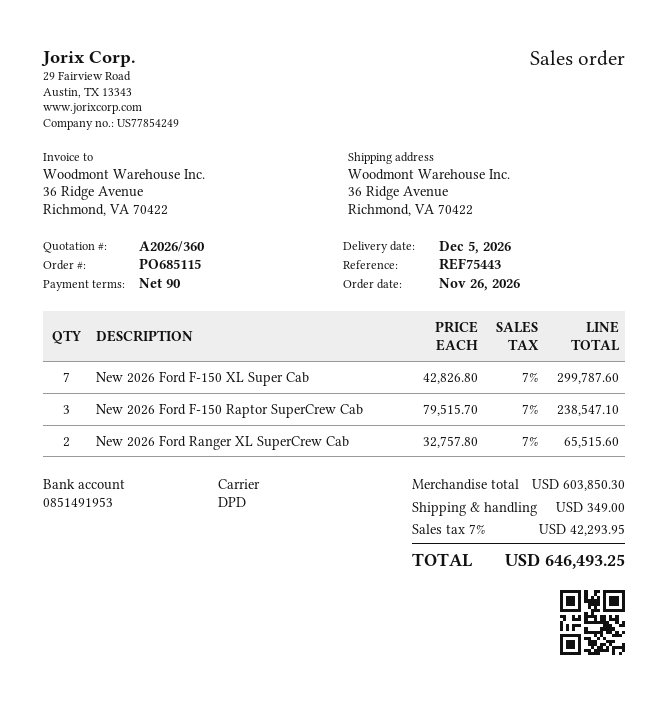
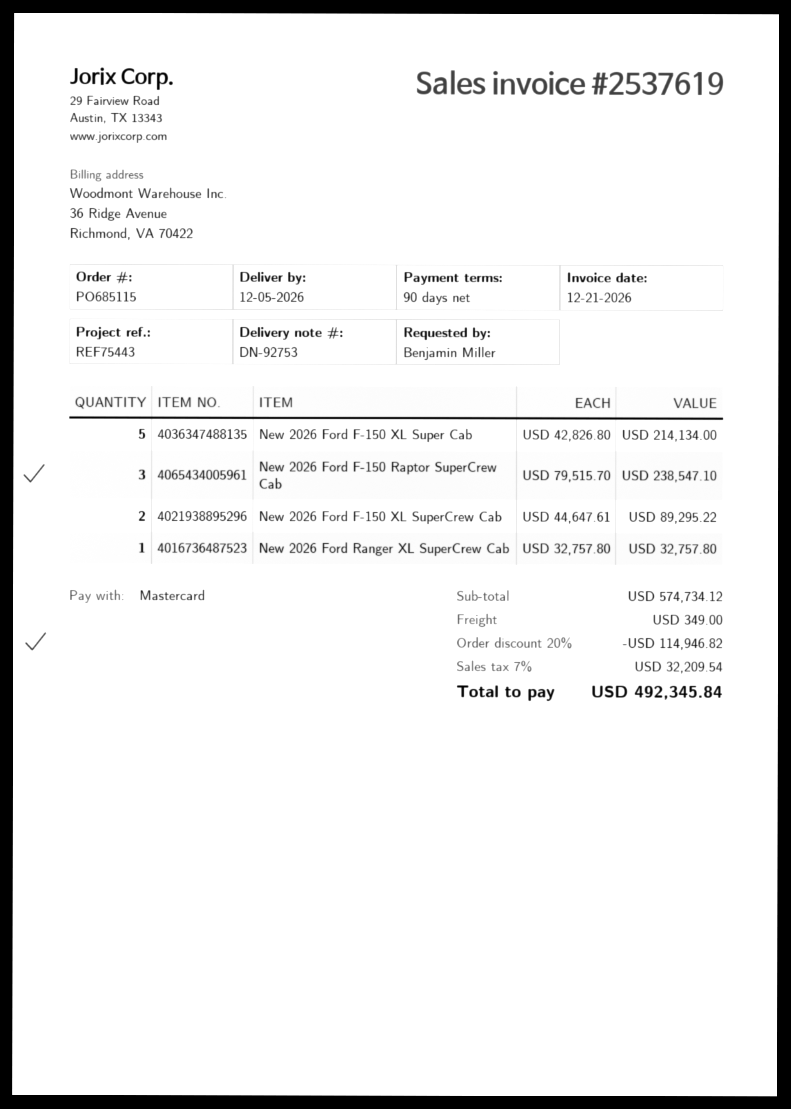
New 2026 Ford F-150 XL Super Cab: 7 x 42826.80 = 299787.60 -> 5 x 42826.80 = 214134.00
New 2026 Ford Ranger XL SuperCrew Cab: 2 x 32757.80 = 65515.60 -> 1 x 32757.80 = 32757.80
New 2026 Ford F-150 XL SuperCrew Cab: none -> 2 x 44647.61 = 89295.22
subtotal: 603850.30 -> 574734.12
discount: none -> 20% = 114946.82
tax: 7% = 42293.95 -> 7% = 32209.54
total: 646493.25 -> 492345.84

